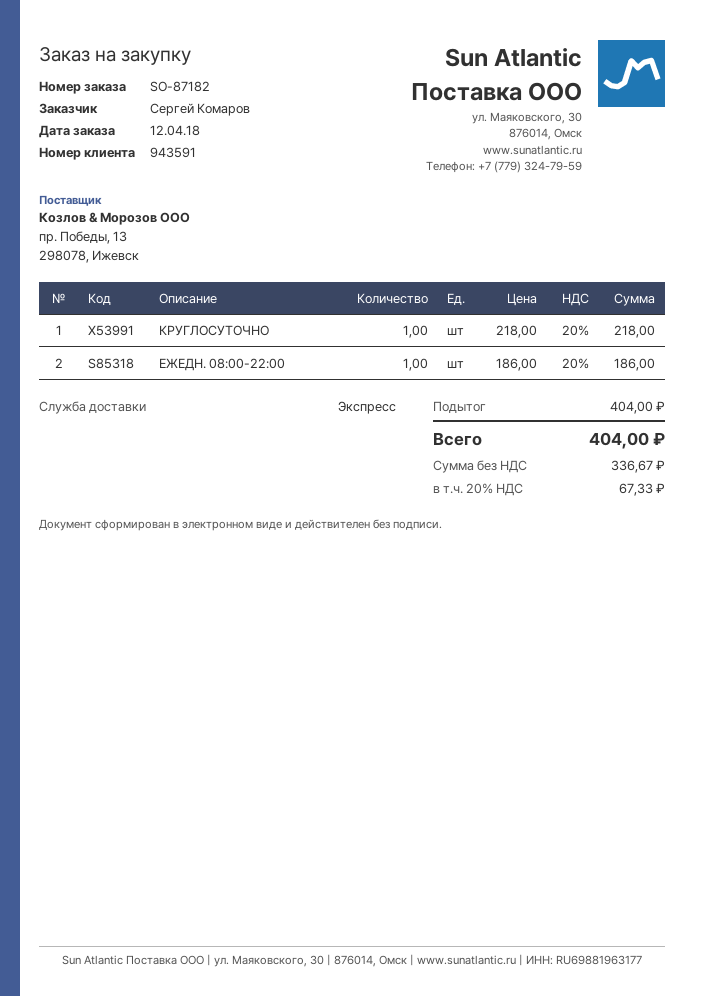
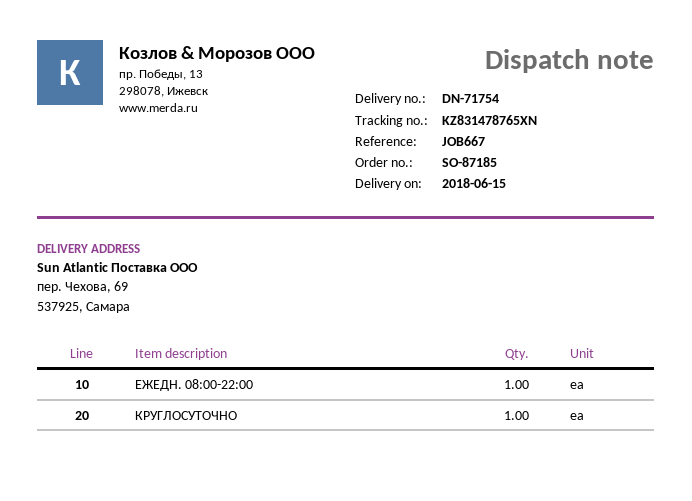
order number: SO-87182 -> SO-87185

